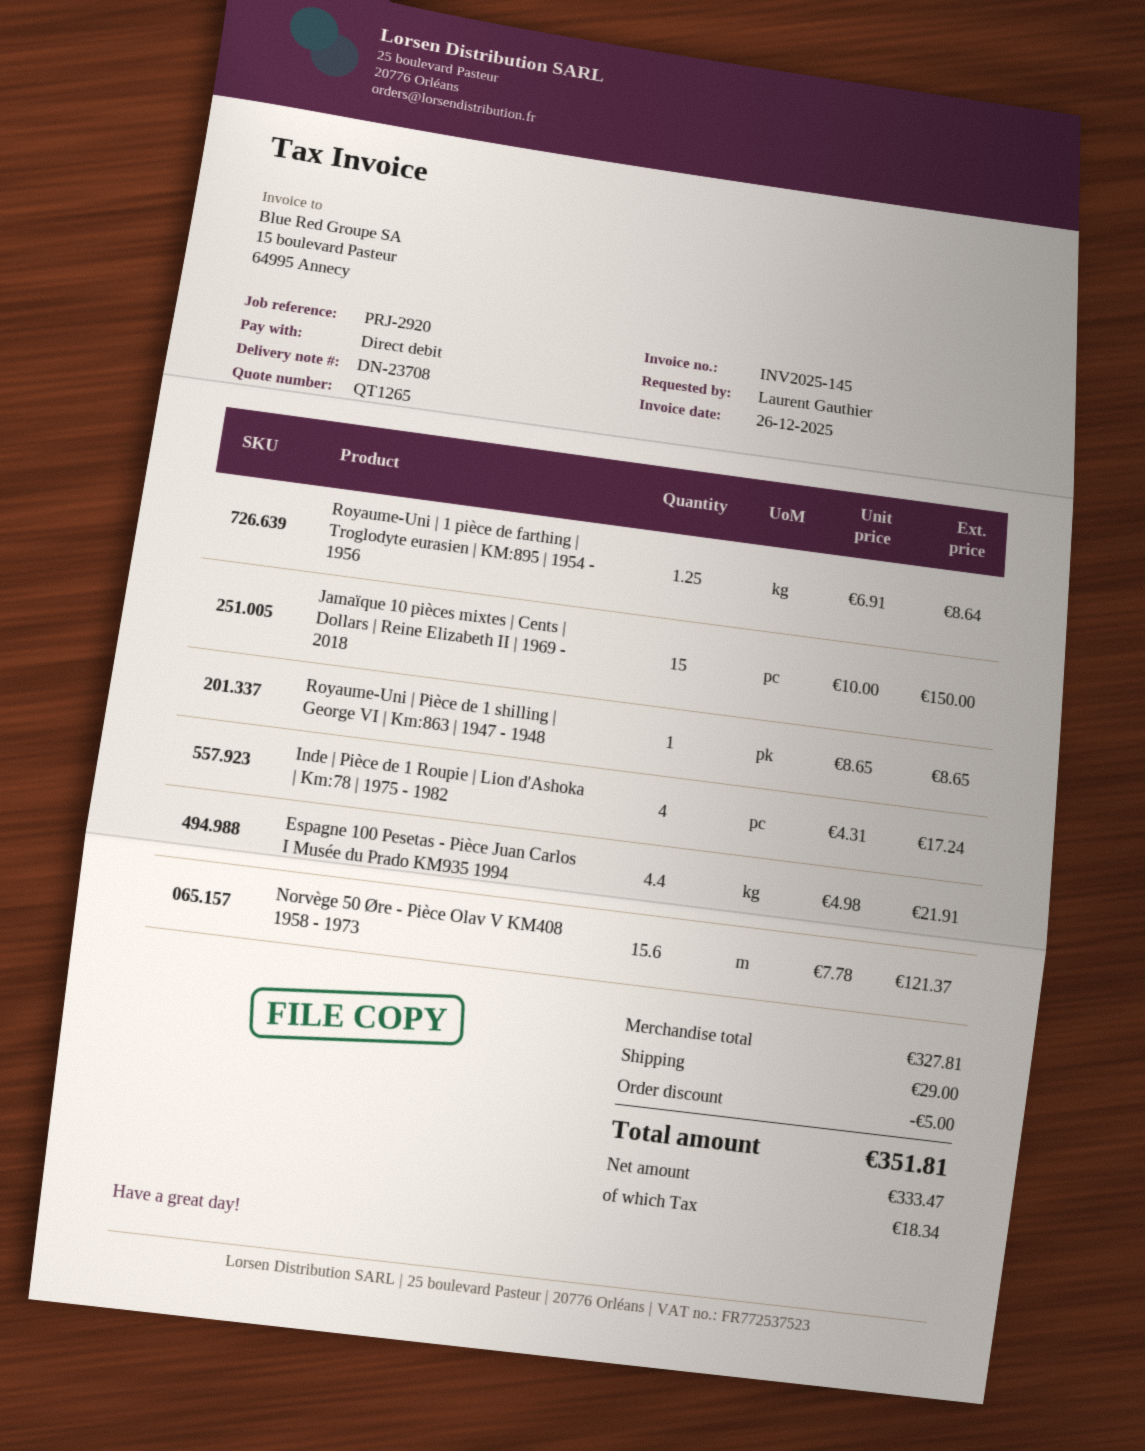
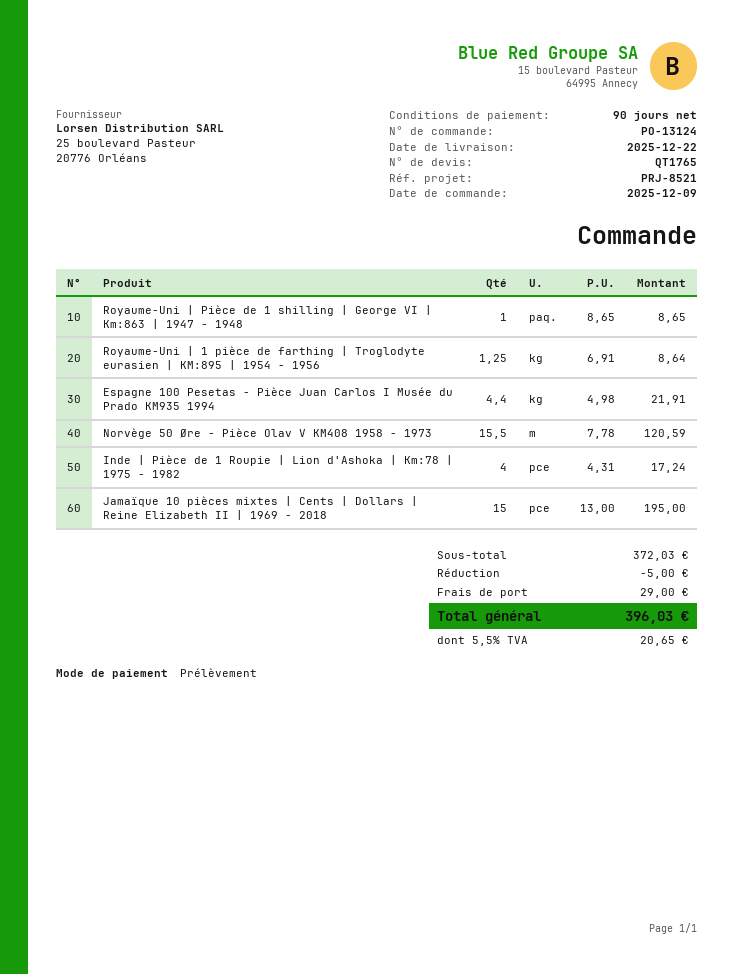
quote number: QT1265 -> QT1765
reference: PRJ-2920 -> PRJ-8521
Jamaïque 10 pièces mixtes | Cents | Dollars | Reine Elizabeth II | 1969 - 2018: 15 x 10.00 = 150.00 -> 15 x 13.00 = 195.00
Norvège 50 Øre - Pièce Olav V KM408 1958 - 1973: 15.6 x 7.78 = 121.37 -> 15.5 x 7.78 = 120.59
subtotal: 327.81 -> 372.03
tax: 18.34 -> 20.65
total: 351.81 -> 396.03

